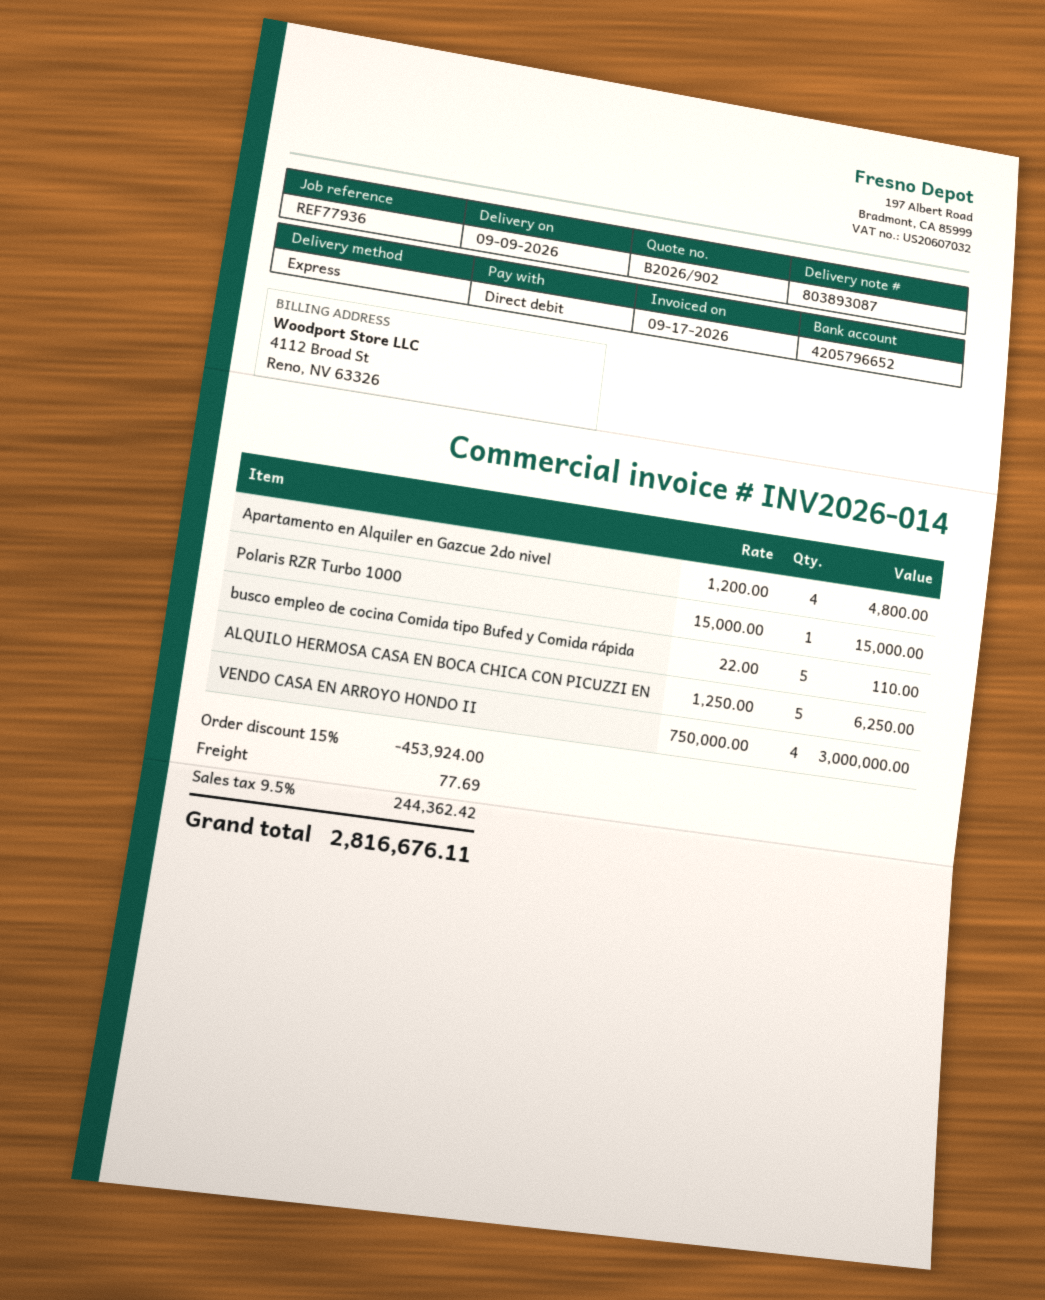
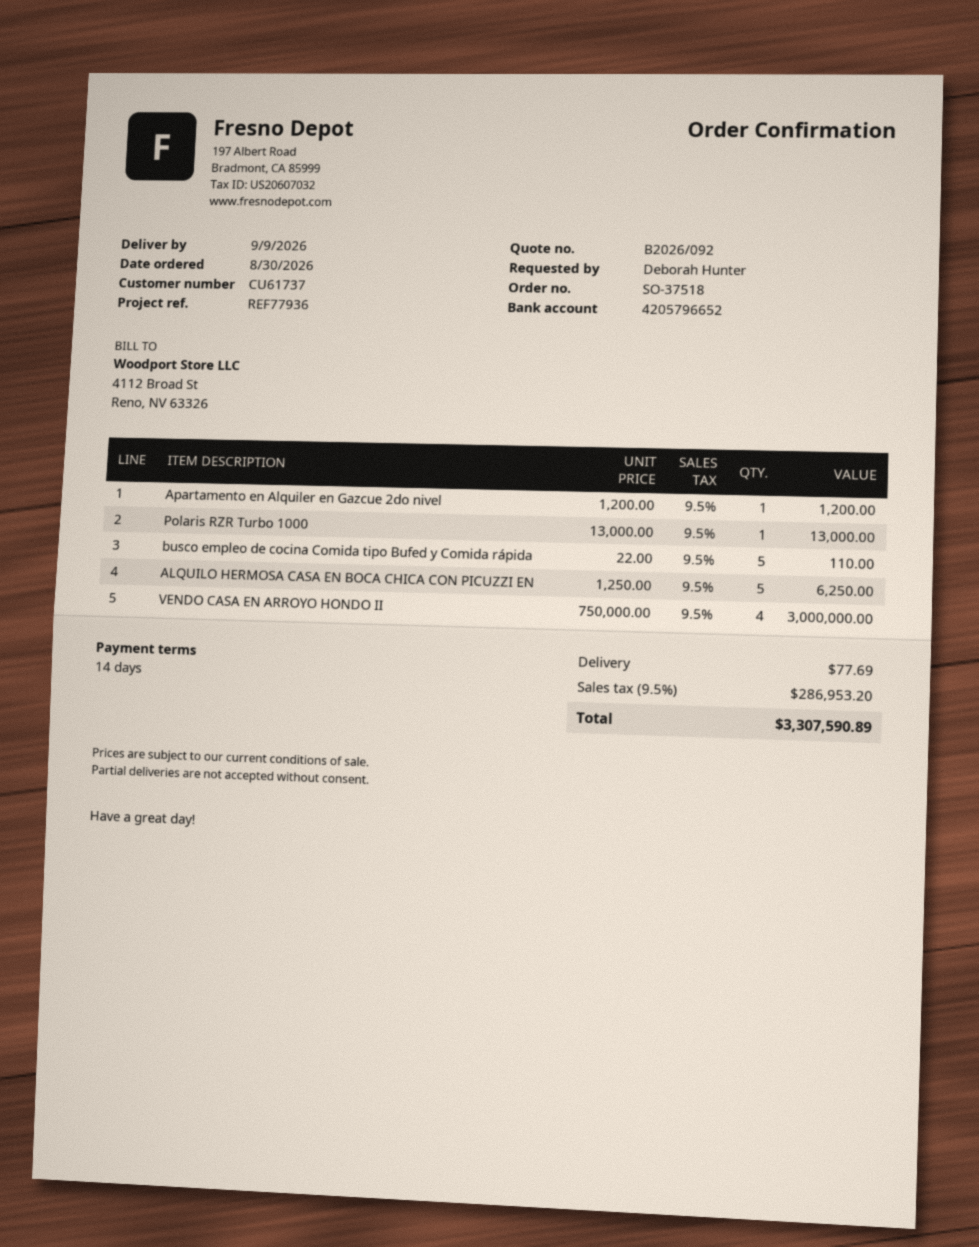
quote number: B2026/902 -> B2026/092
Apartamento en Alquiler en Gazcue 2do nivel: 4 x 1200.00 = 4800.00 -> 1 x 1200.00 = 1200.00
Polaris RZR Turbo 1000: 1 x 15000.00 = 15000.00 -> 1 x 13000.00 = 13000.00
discount: 15% = 453924.00 -> none
tax: 9.5% = 244362.42 -> 9.5% = 286953.20
total: 2816676.11 -> 3307590.89

